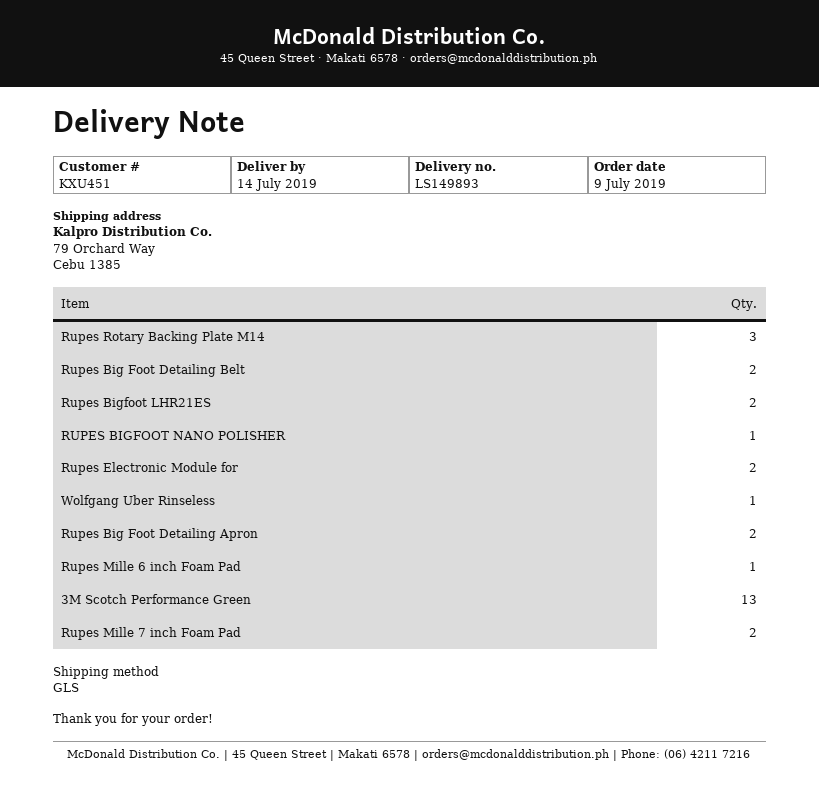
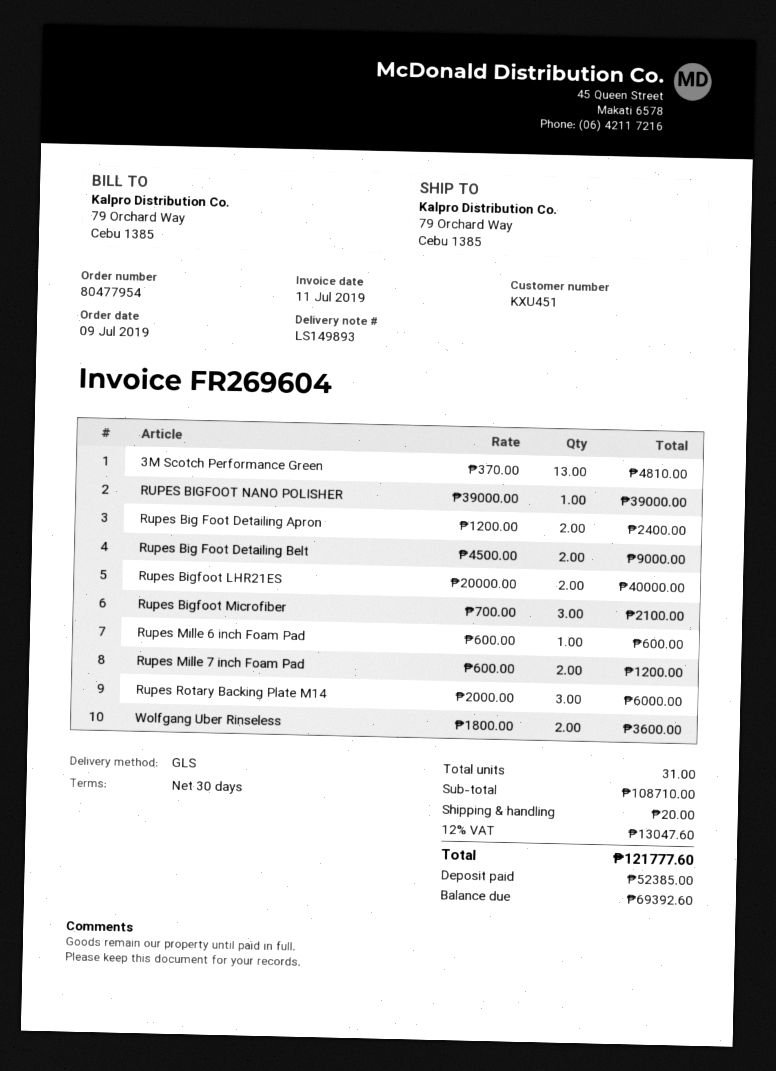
Rupes Electronic Module for: 2 -> none
Wolfgang Uber Rinseless: 1 -> 2
Rupes Bigfoot Microfiber: none -> 3

